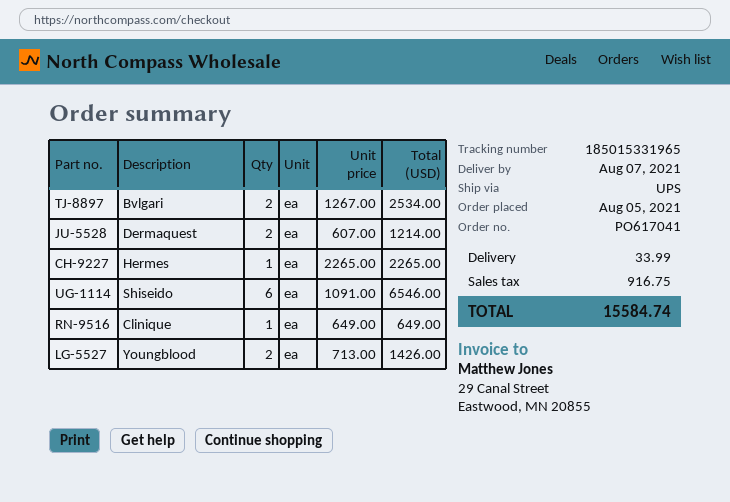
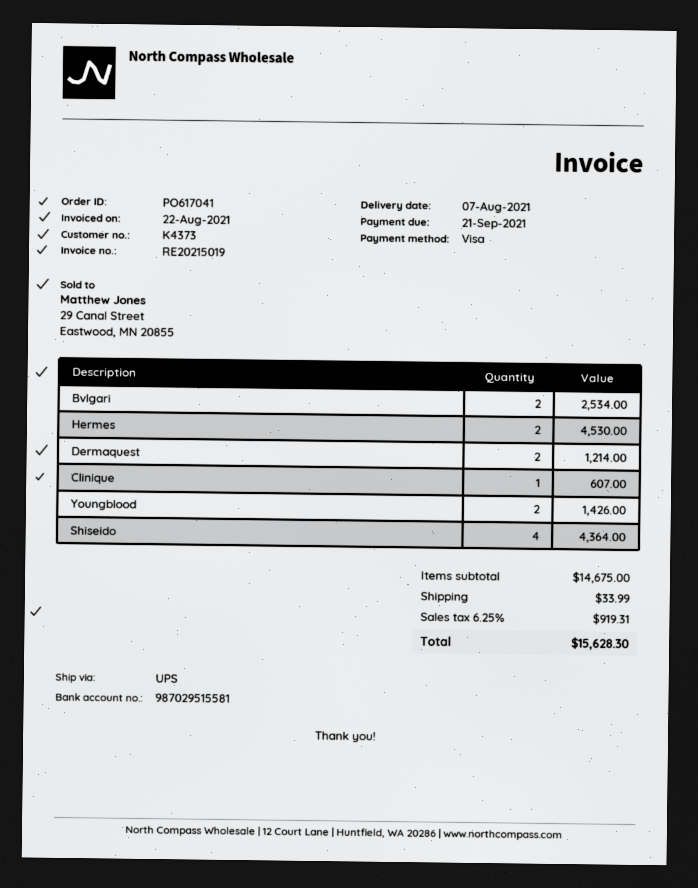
Hermes: 1 for 2265.00 -> 2 for 4530.00
Shiseido: 6 for 6546.00 -> 4 for 4364.00
Clinique: 1 for 649.00 -> 1 for 607.00
tax: 916.75 -> 919.31
total: 15584.74 -> 15628.30

